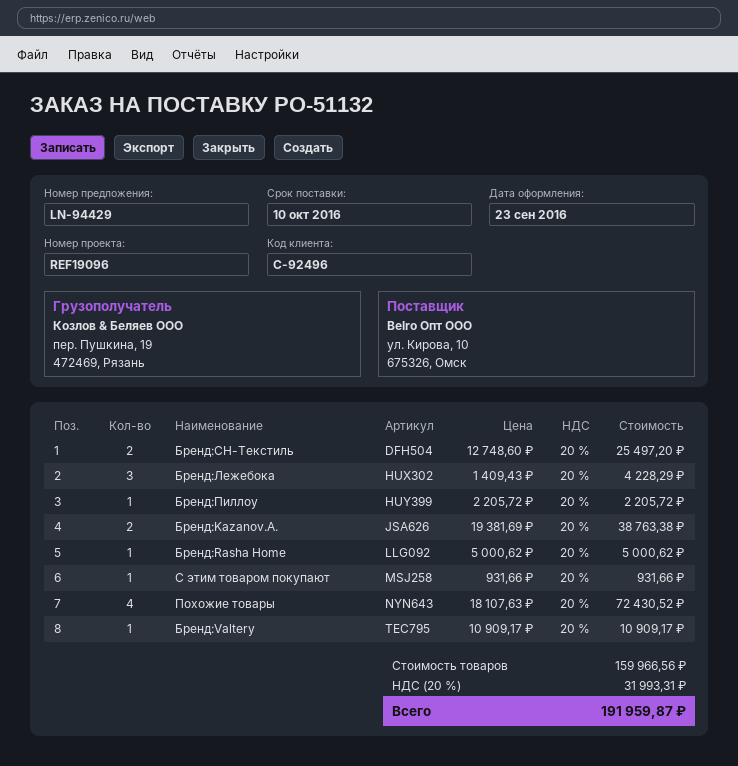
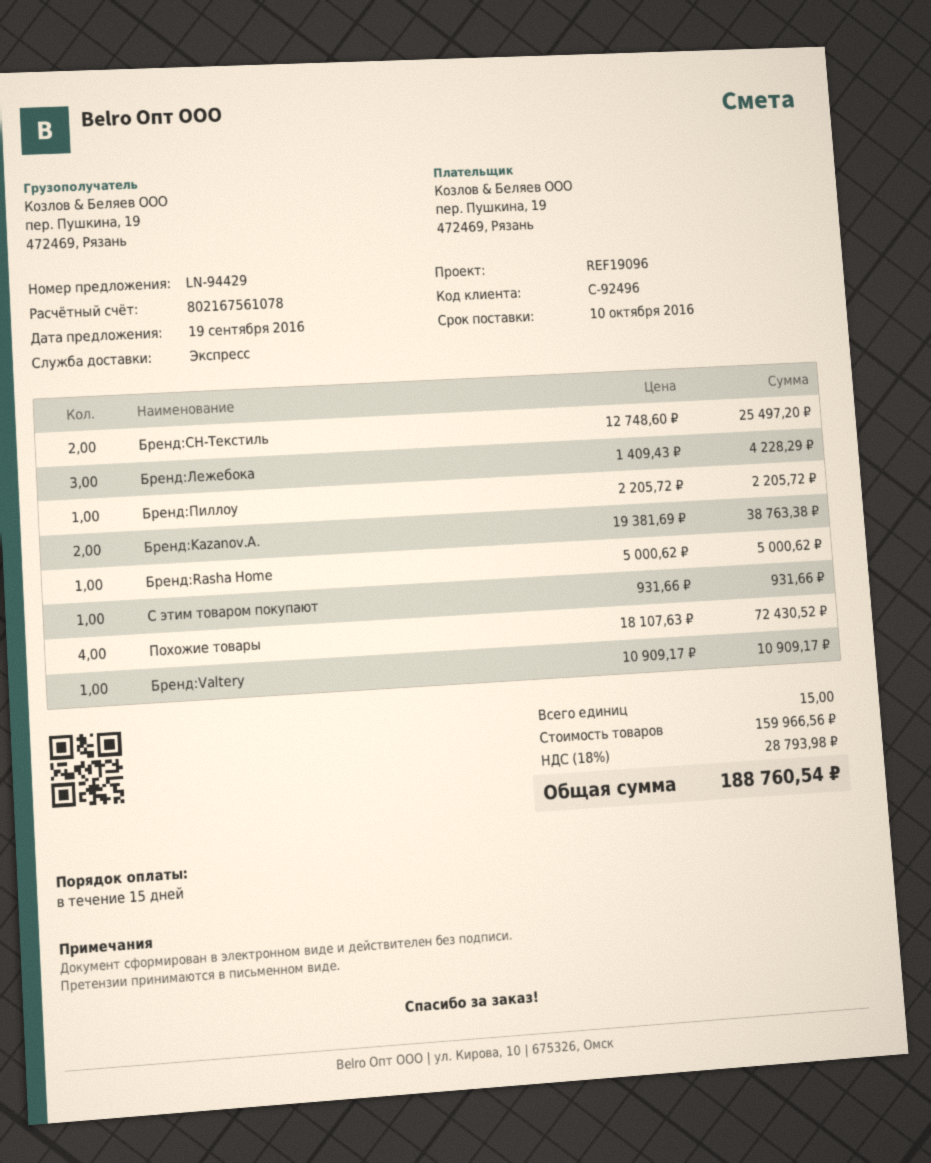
tax: 20% = 31993.31 -> 18% = 28793.98
total: 191959.87 -> 188760.54

